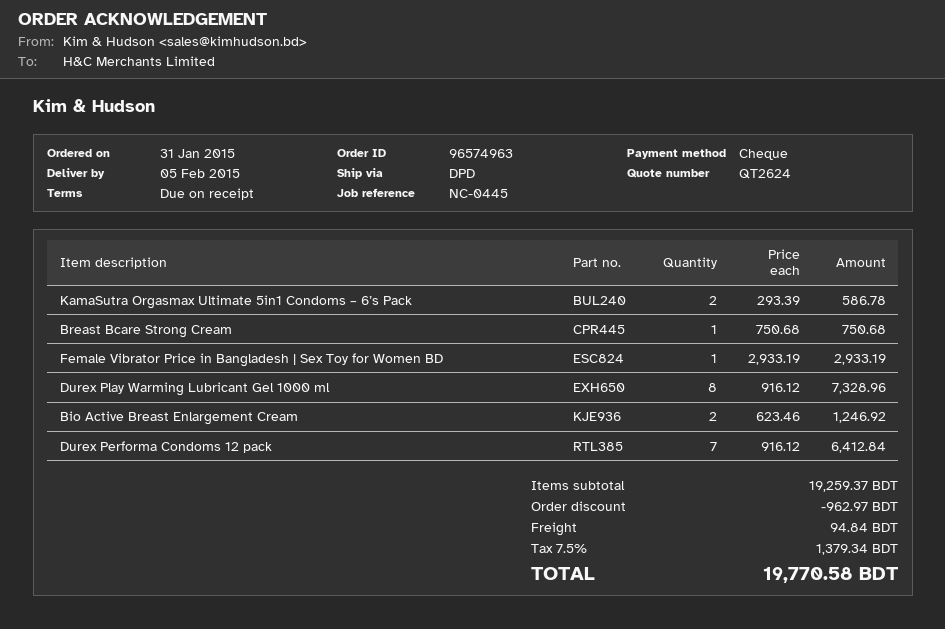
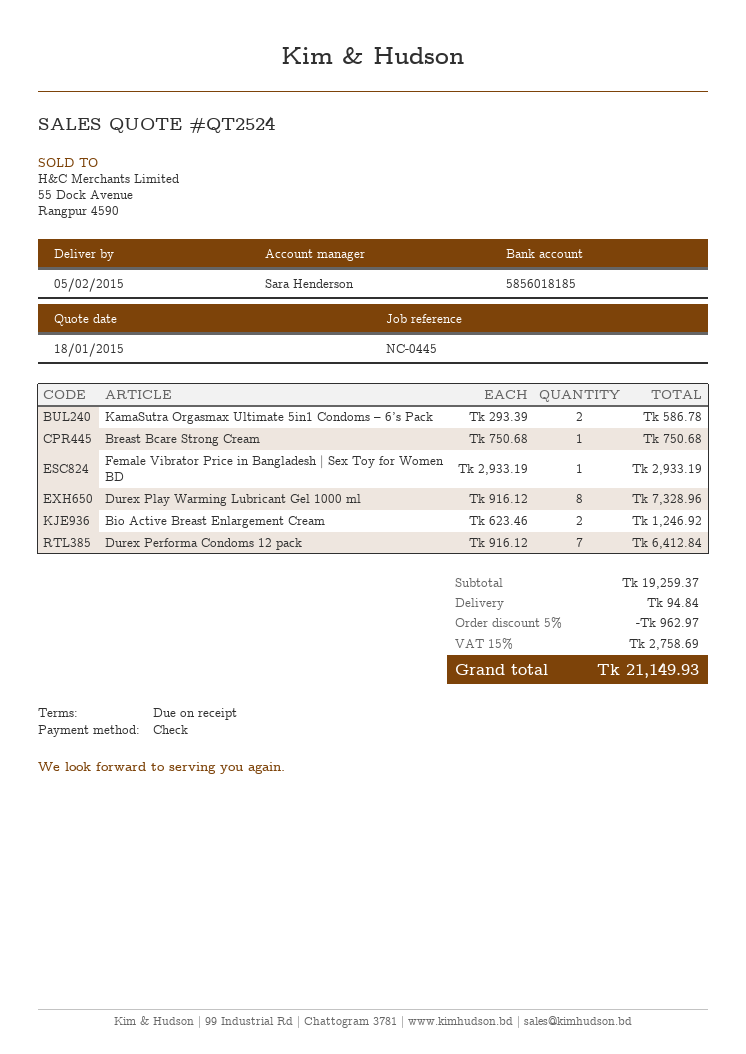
quote number: QT2624 -> QT2524
tax: 7.5% = 1379.34 -> 15% = 2758.69
total: 19770.58 -> 21149.93

